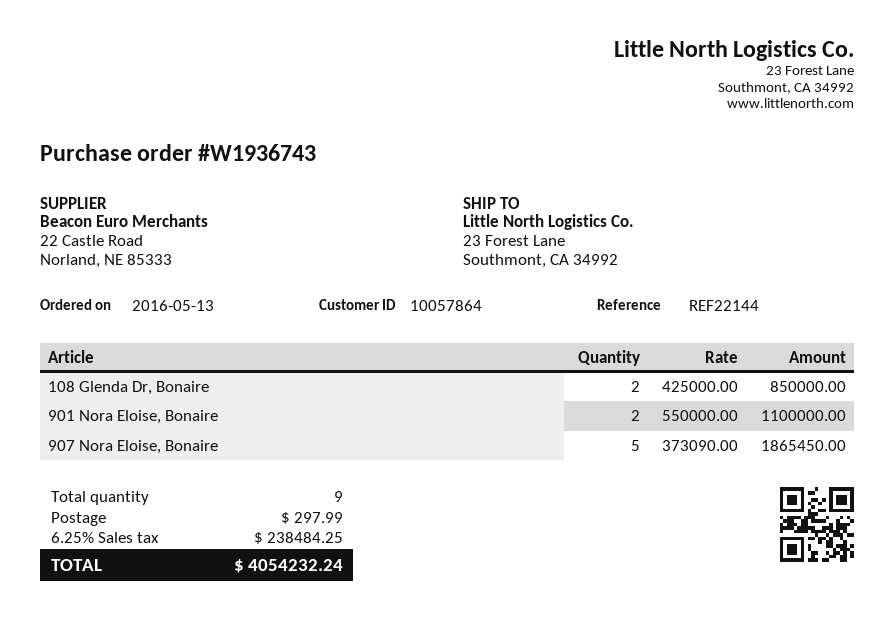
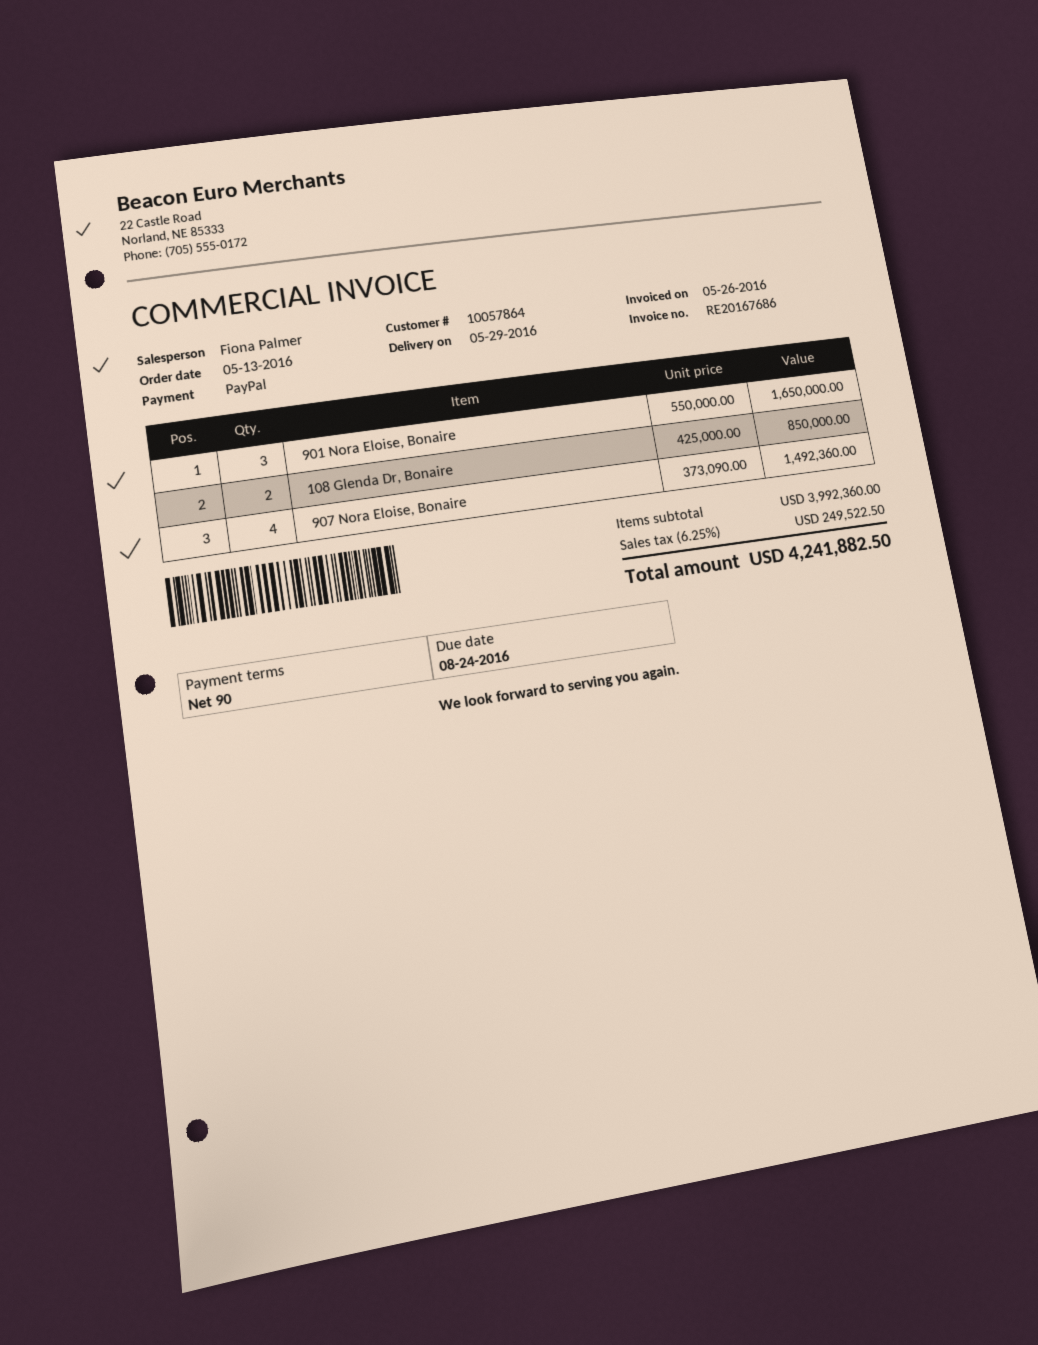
901 Nora Eloise, Bonaire: 2 x 550000.00 = 1100000.00 -> 3 x 550000.00 = 1650000.00
907 Nora Eloise, Bonaire: 5 x 373090.00 = 1865450.00 -> 4 x 373090.00 = 1492360.00
shipping: 297.99 -> none
tax: 6.25% = 238484.25 -> 6.25% = 249522.50
total: 4054232.24 -> 4241882.50

